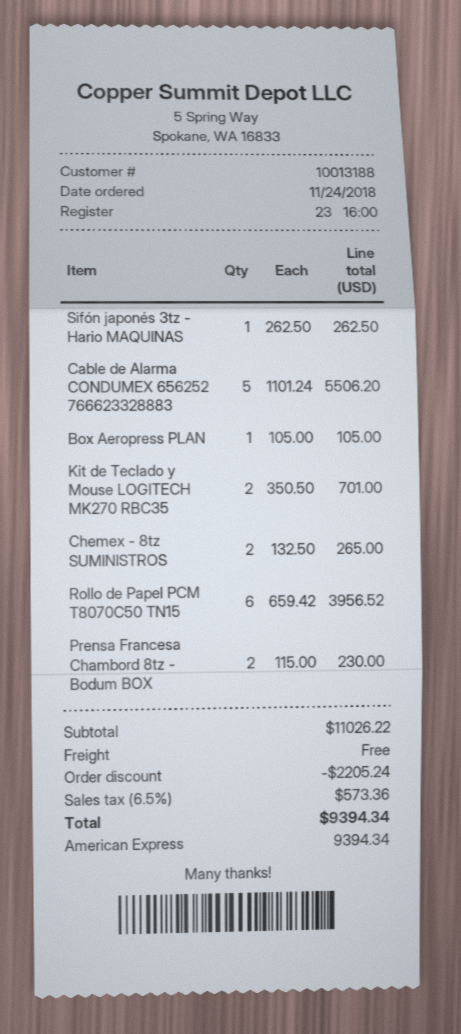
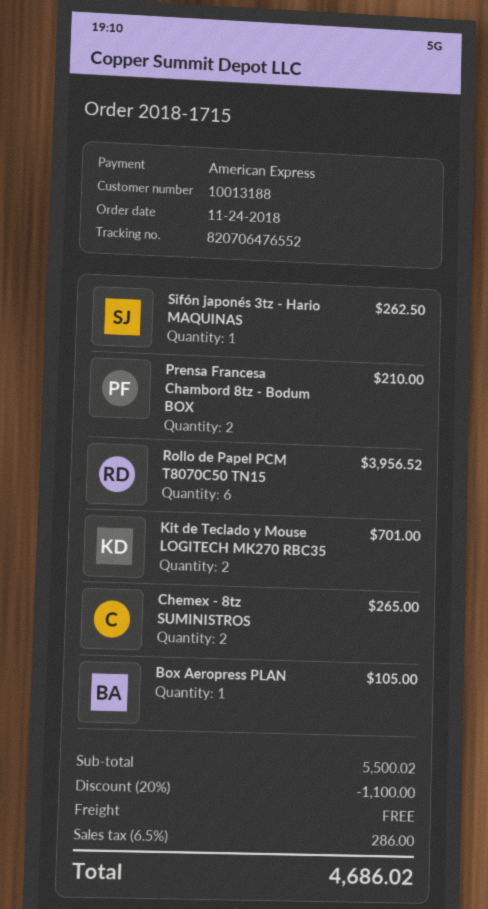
Cable de Alarma CONDUMEX 656252 766623328883: 5 for 5506.20 -> none
Prensa Francesa Chambord 8tz - Bodum BOX: 2 for 230.00 -> 2 for 210.00
subtotal: 11026.22 -> 5500.02
discount: 2205.24 -> 1100.00
tax: 6.5% = 573.36 -> 6.5% = 286.00
total: 9394.34 -> 4686.02

